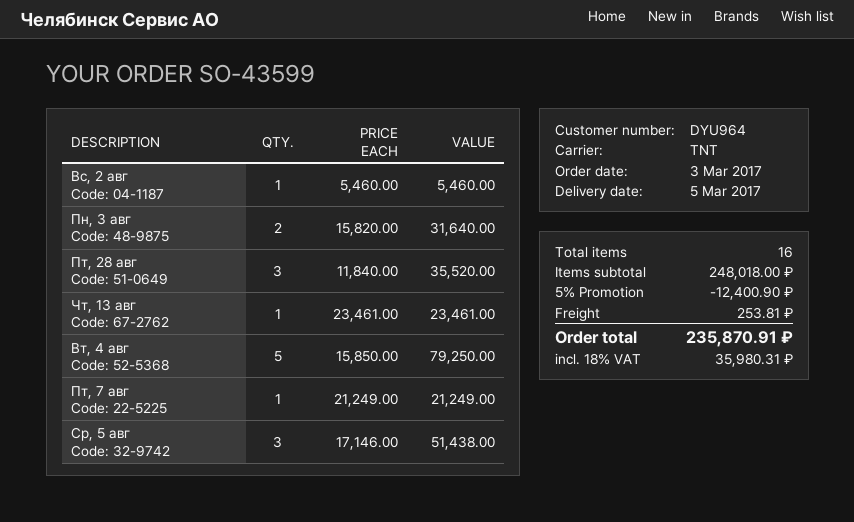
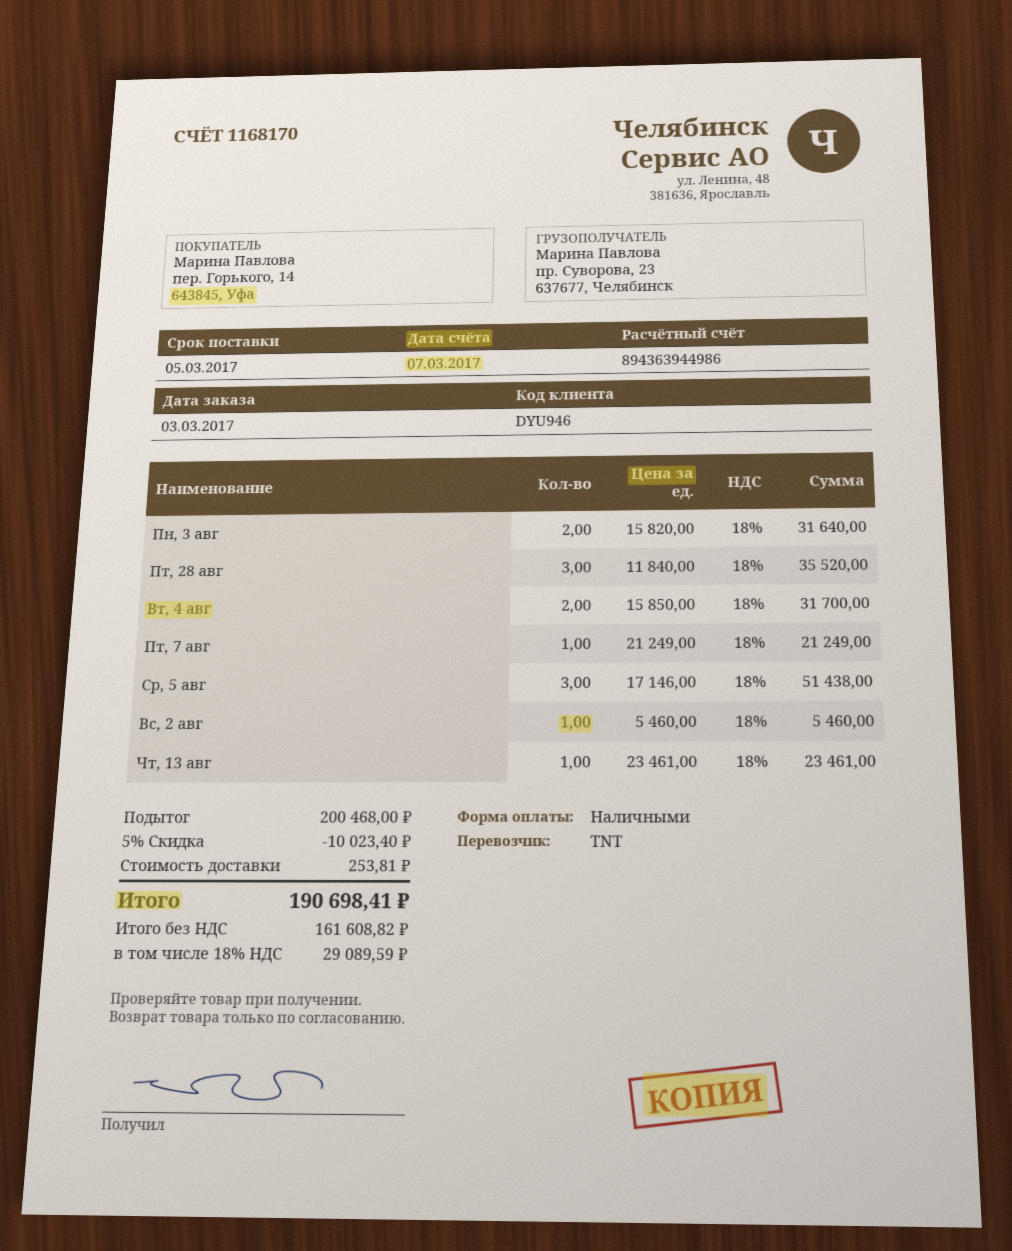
customer number: DYU964 -> DYU946
Вт, 4 авг: 5 x 15850.00 = 79250.00 -> 2 x 15850.00 = 31700.00
subtotal: 248018.00 -> 200468.00
discount: 5% = 12400.90 -> 5% = 10023.40
tax: 18% = 35980.31 -> 18% = 29089.59
total: 235870.91 -> 190698.41

